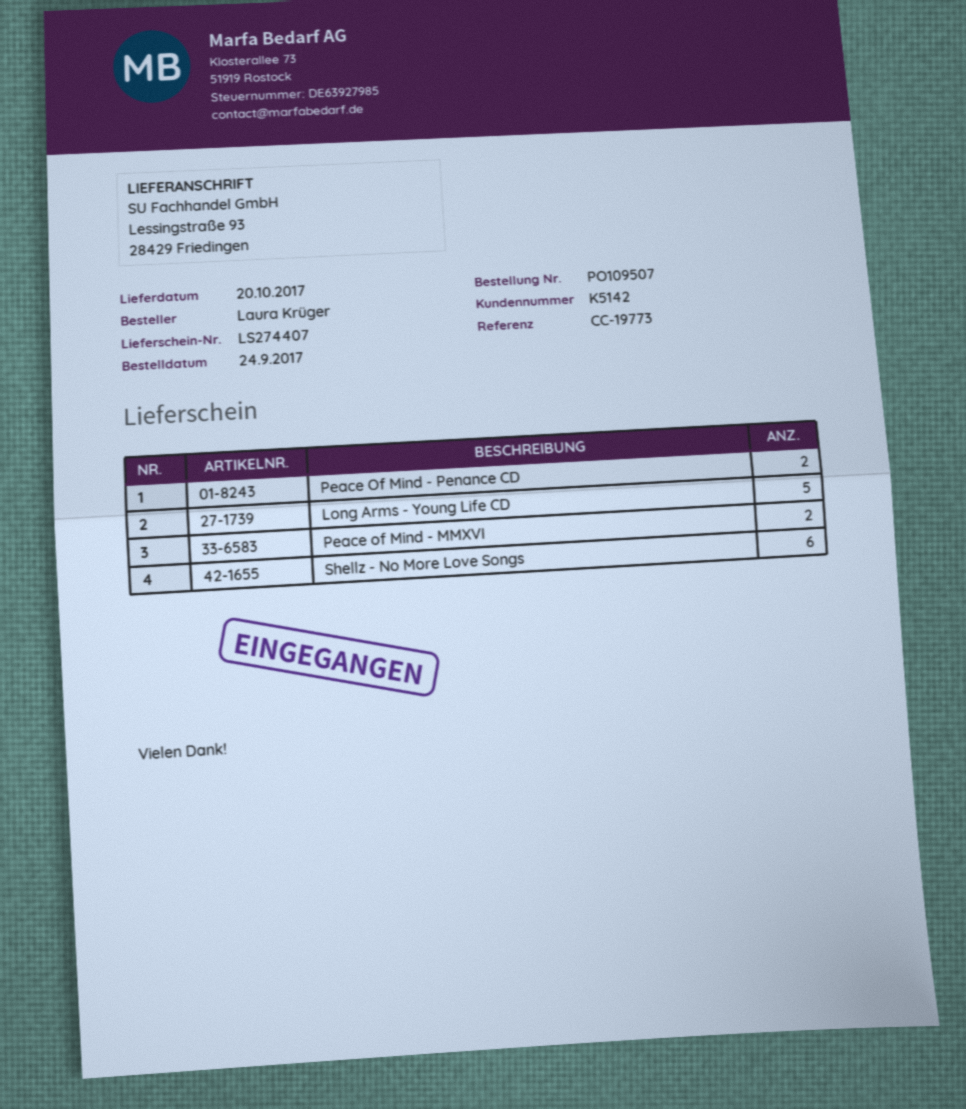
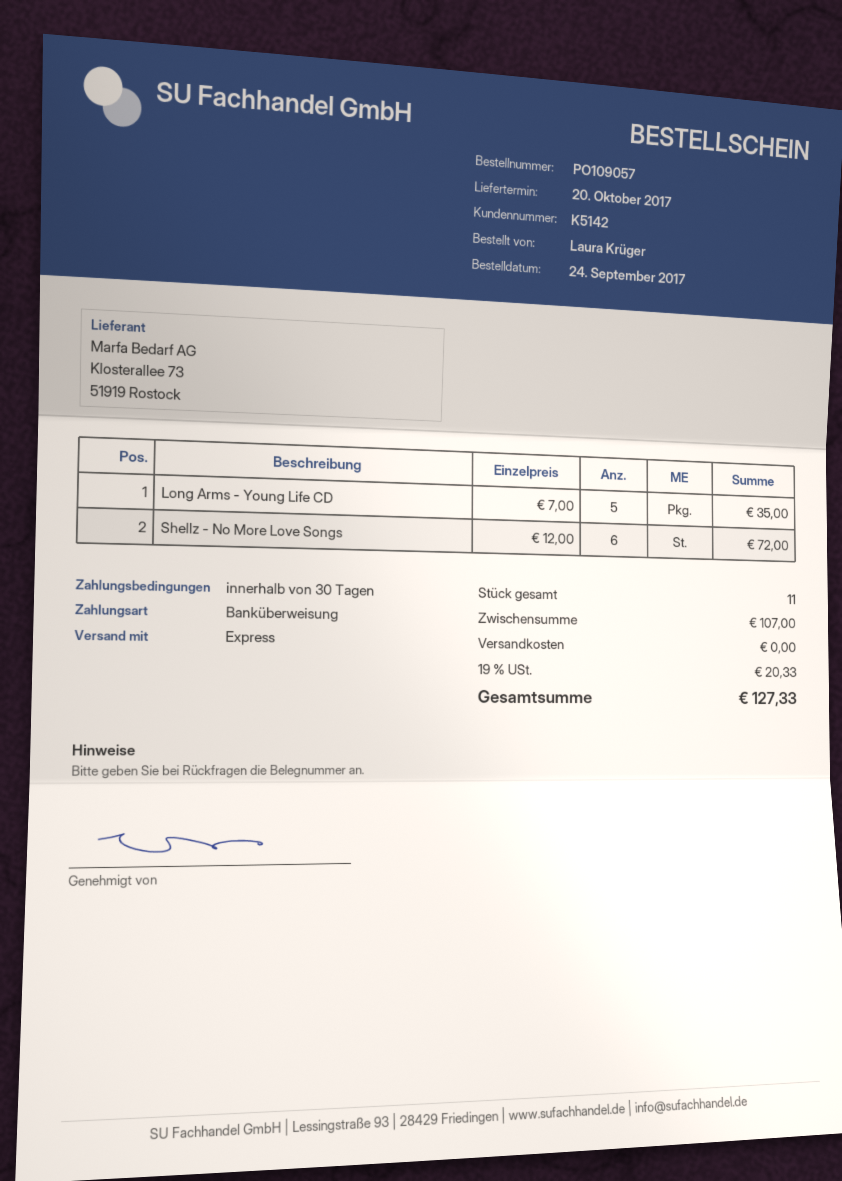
order number: PO109507 -> PO109057
Peace Of Mind - Penance CD: 2 -> none
Peace of Mind - MMXVI: 2 -> none

